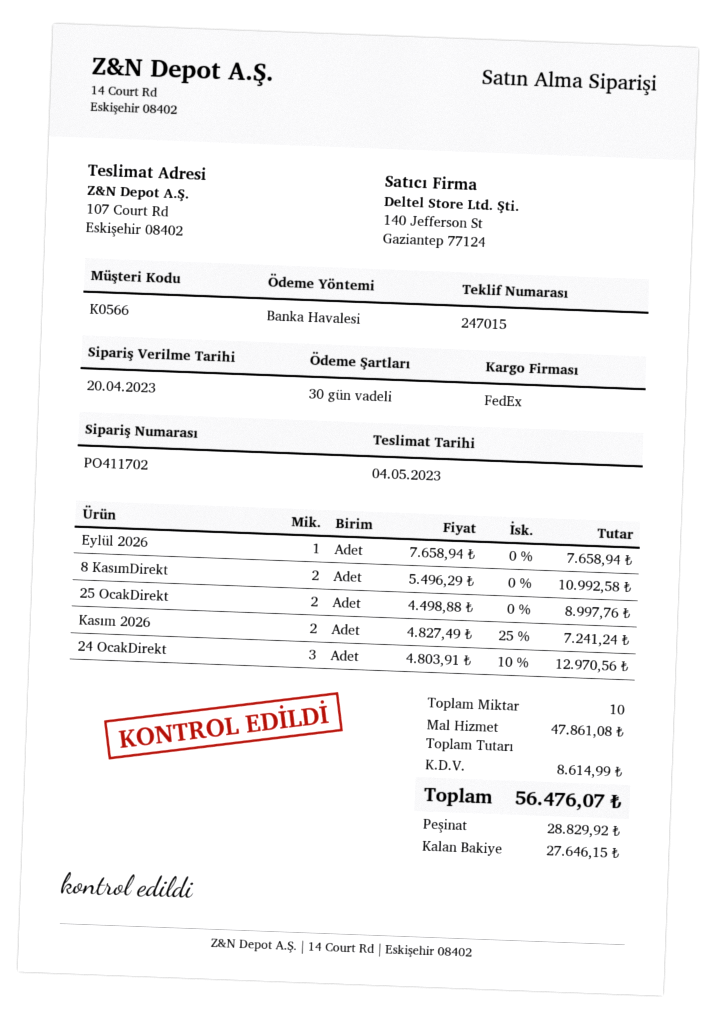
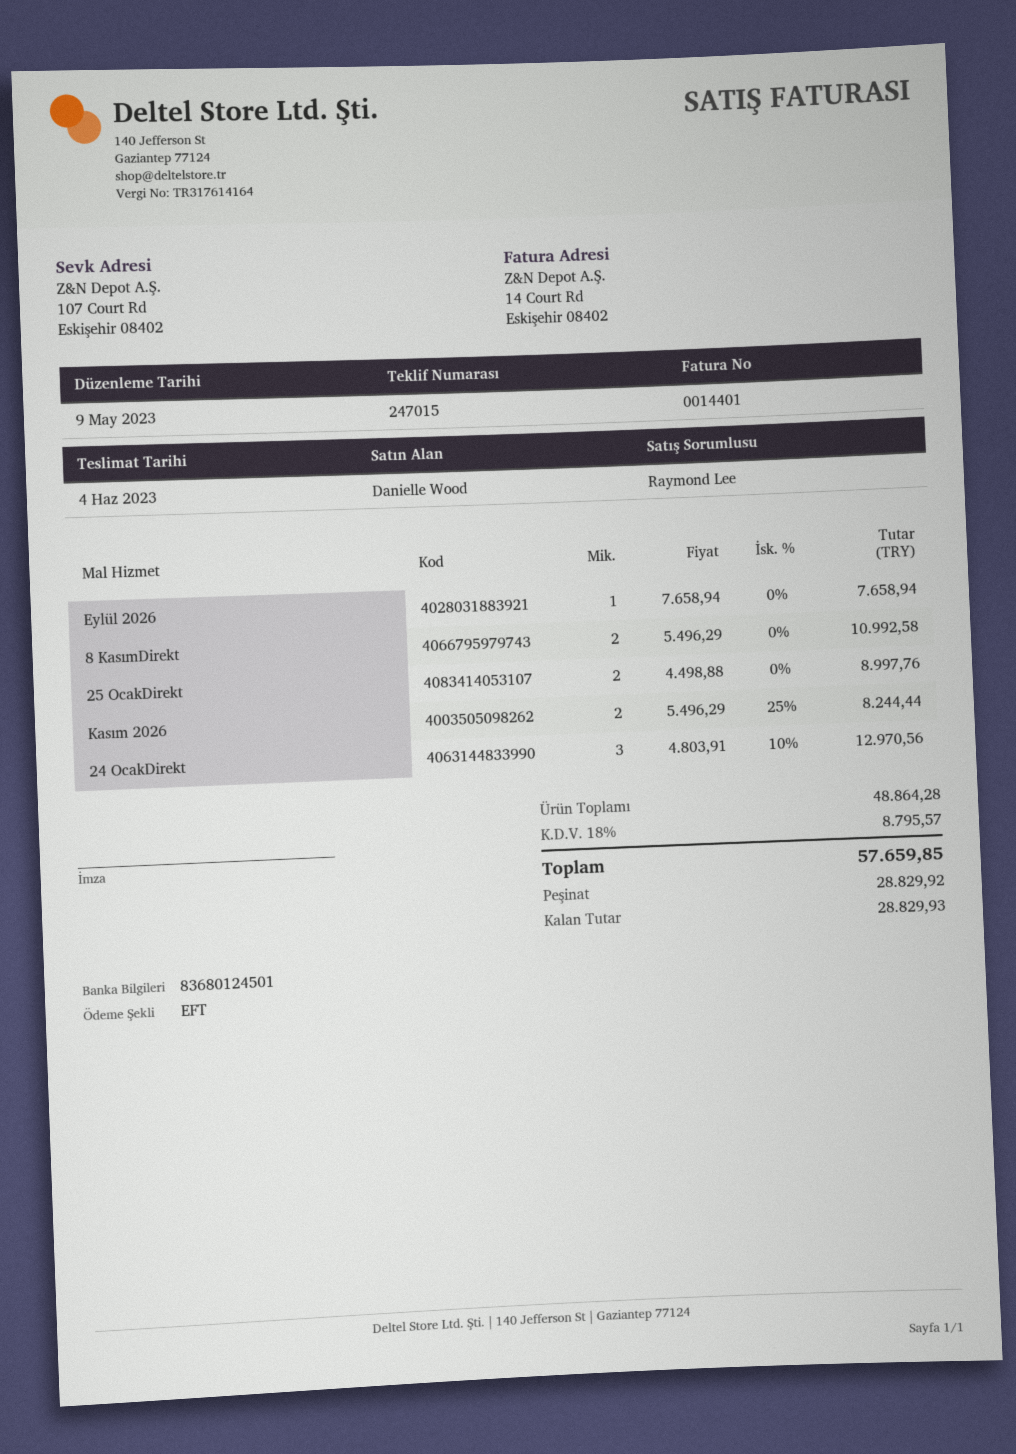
delivery date: 2023-05-04 -> 2023-06-04
Kasım 2026: 2 x 4827.49 - 25% = 7241.24 -> 2 x 5496.29 - 25% = 8244.44
subtotal: 47861.08 -> 48864.28
tax: 8614.99 -> 8795.57
total: 56476.07 -> 57659.85
balance: 27646.15 -> 28829.93

